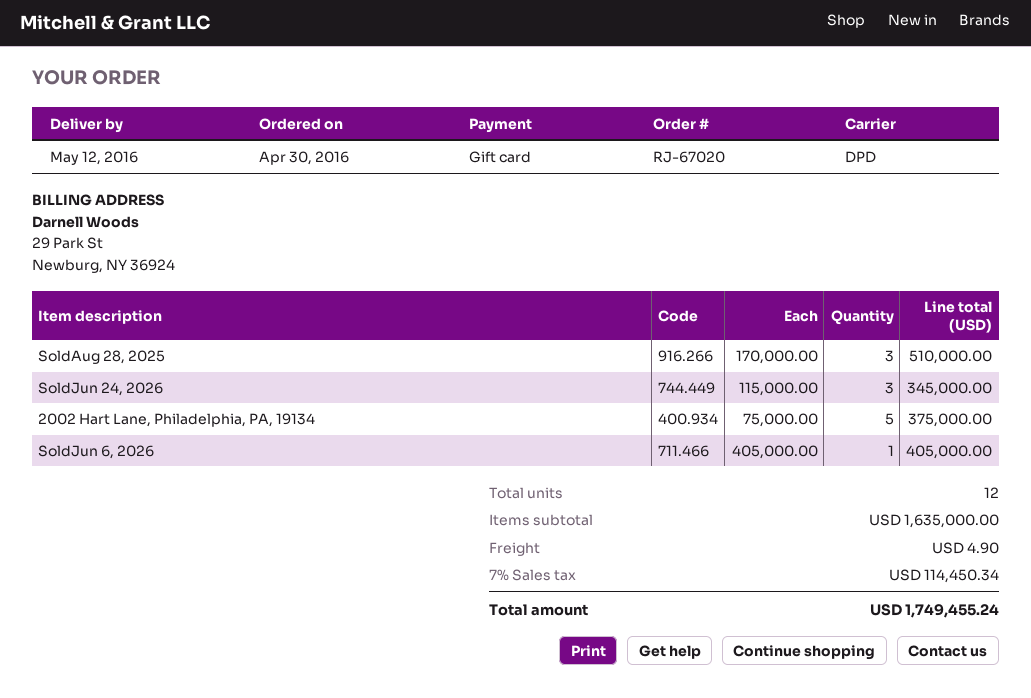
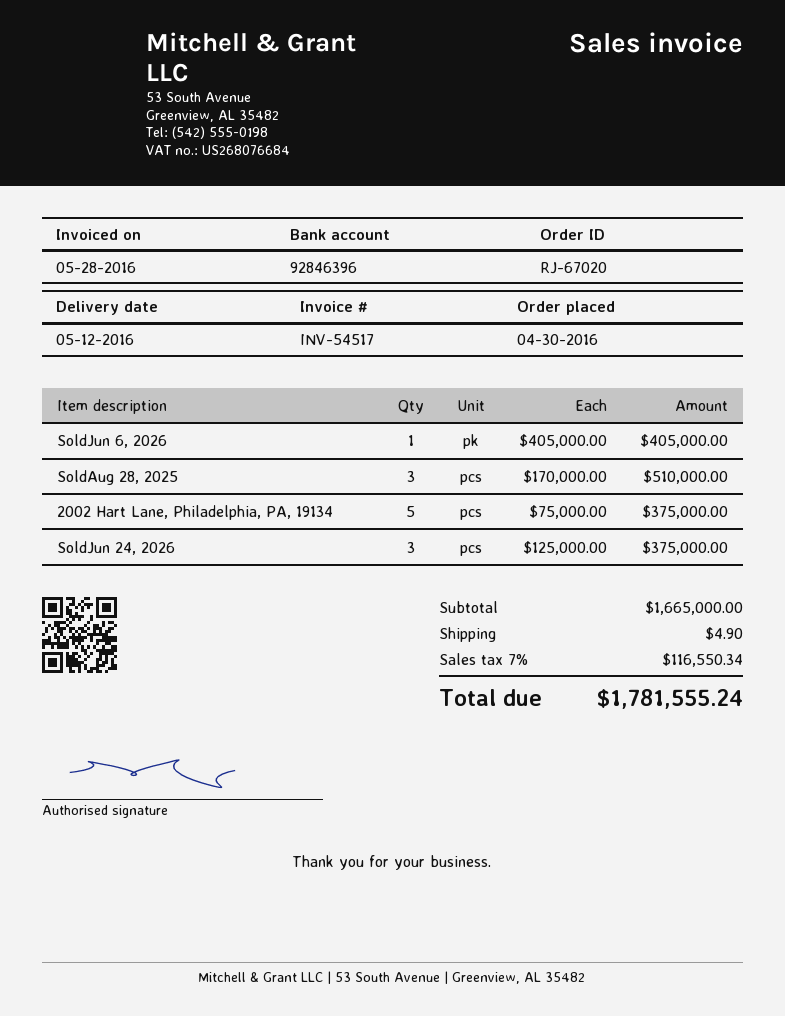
SoldJun 24, 2026: 3 x 115000.00 = 345000.00 -> 3 x 125000.00 = 375000.00
subtotal: 1635000.00 -> 1665000.00
tax: 7% = 114450.34 -> 7% = 116550.34
total: 1749455.24 -> 1781555.24

